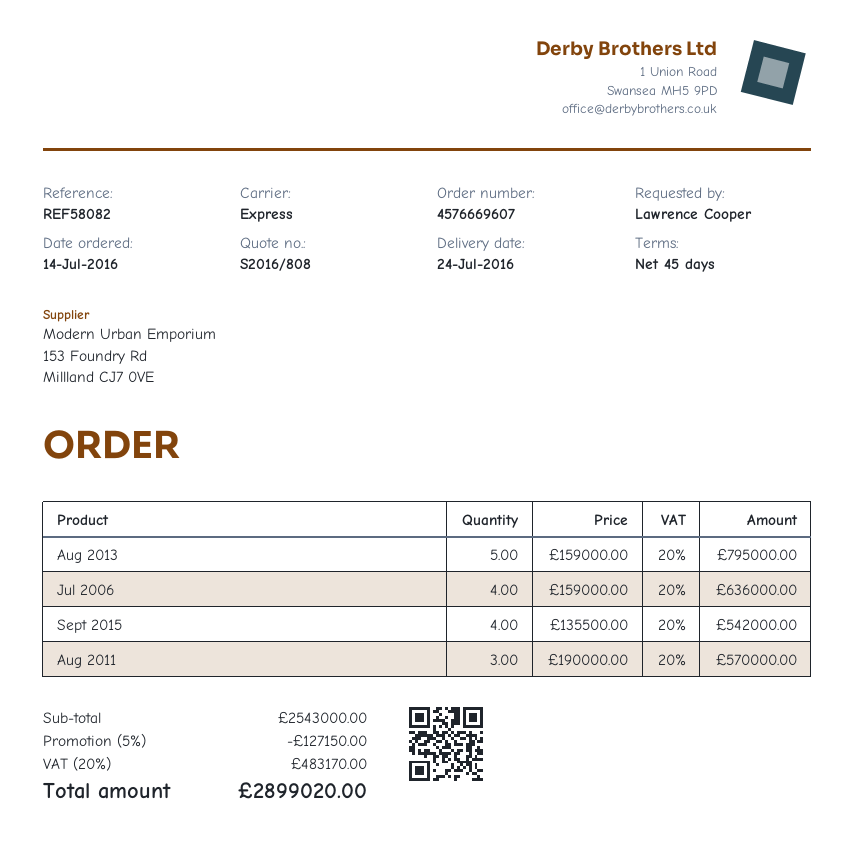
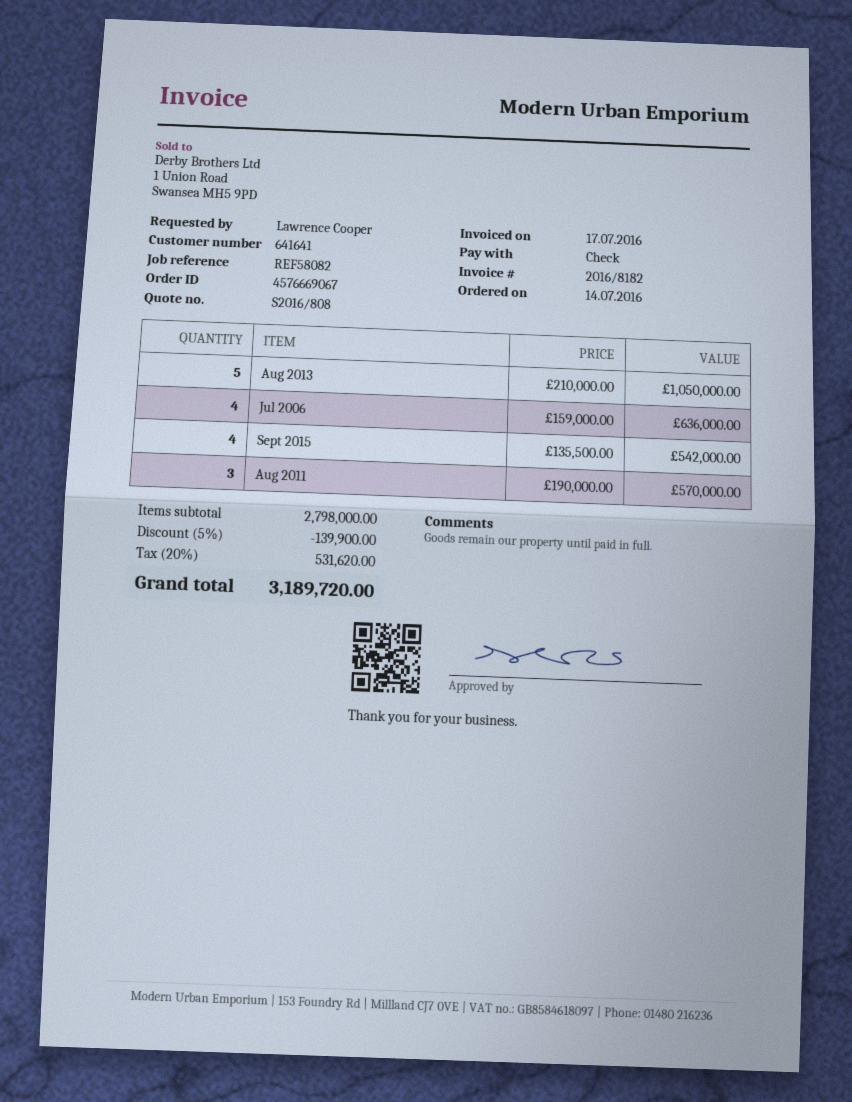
order number: 4576669607 -> 4576669067
Aug 2013: 5 x 159000.00 = 795000.00 -> 5 x 210000.00 = 1050000.00
subtotal: 2543000.00 -> 2798000.00
discount: 5% = 127150.00 -> 5% = 139900.00
tax: 20% = 483170.00 -> 20% = 531620.00
total: 2899020.00 -> 3189720.00

